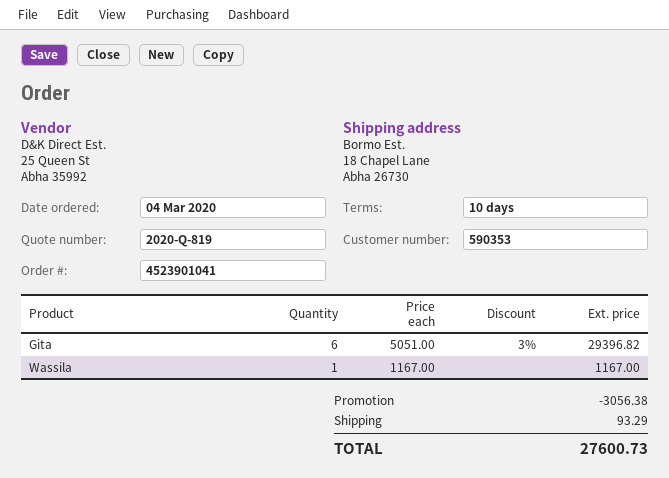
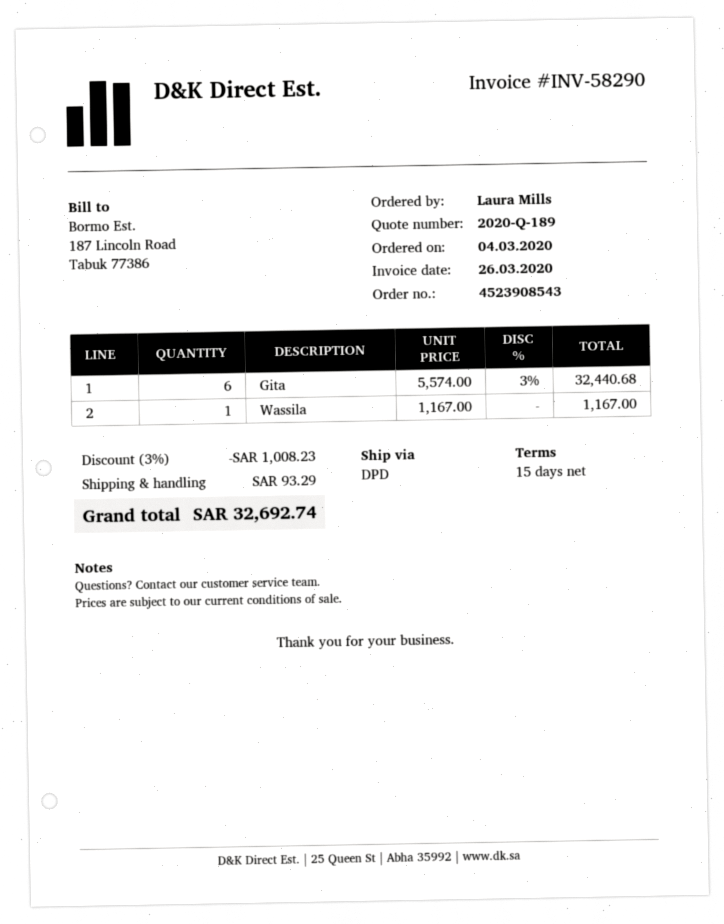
quote number: 2020-Q-819 -> 2020-Q-189
order number: 4523901041 -> 4523908543
payment terms: 10 days -> 15 days
Gita: 6 x 5051.00 - 3% = 29396.82 -> 6 x 5574.00 - 3% = 32440.68
discount: 3056.38 -> 1008.23
total: 27600.73 -> 32692.74

